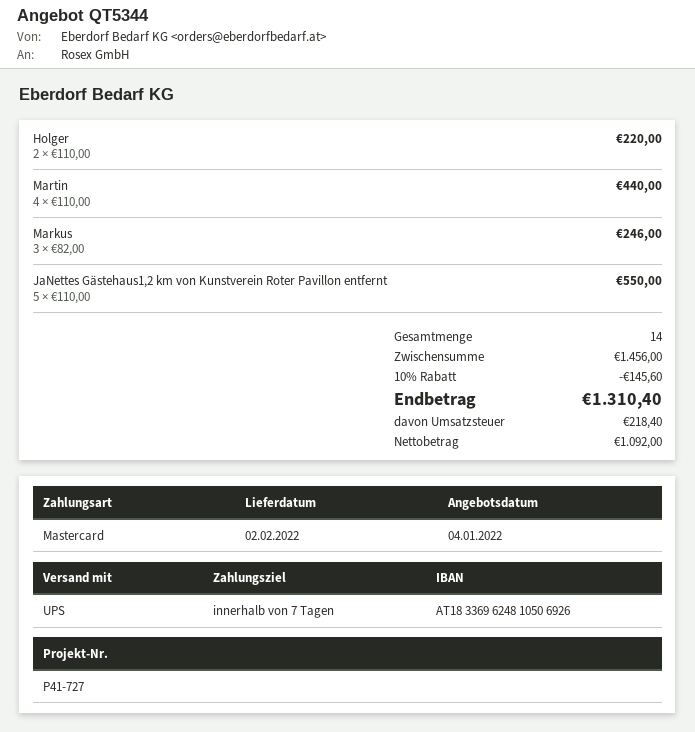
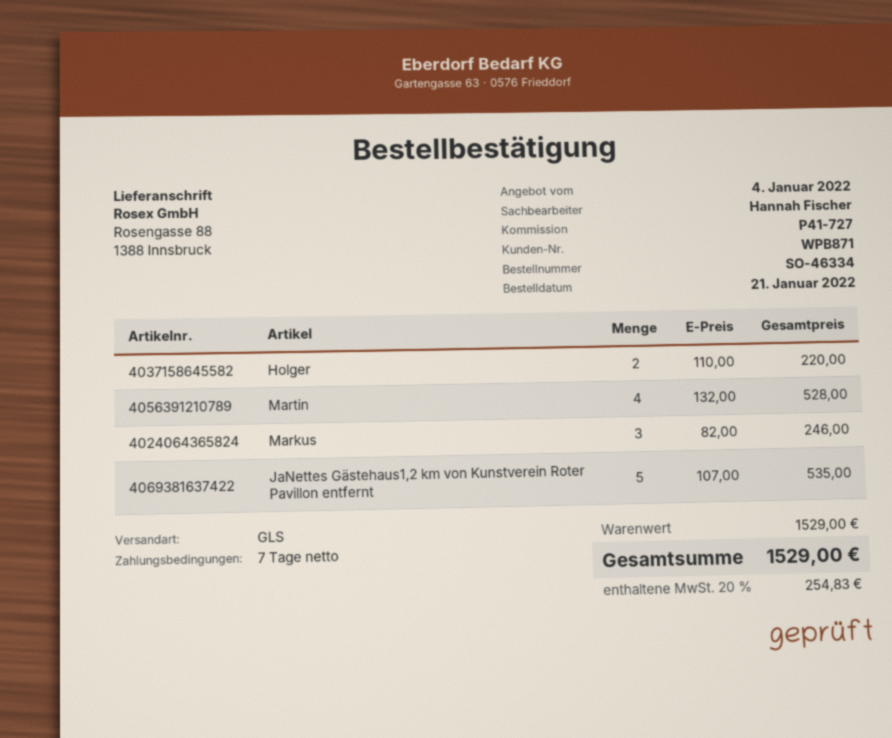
shipping method: UPS -> GLS
Martin: 4 x 110.00 = 440.00 -> 4 x 132.00 = 528.00
JaNettes Gästehaus1,2 km von Kunstverein Roter Pavillon entfernt: 5 x 110.00 = 550.00 -> 5 x 107.00 = 535.00
subtotal: 1456.00 -> 1529.00
discount: 10% = 145.60 -> none
tax: 218.40 -> 254.83
total: 1310.40 -> 1529.00

